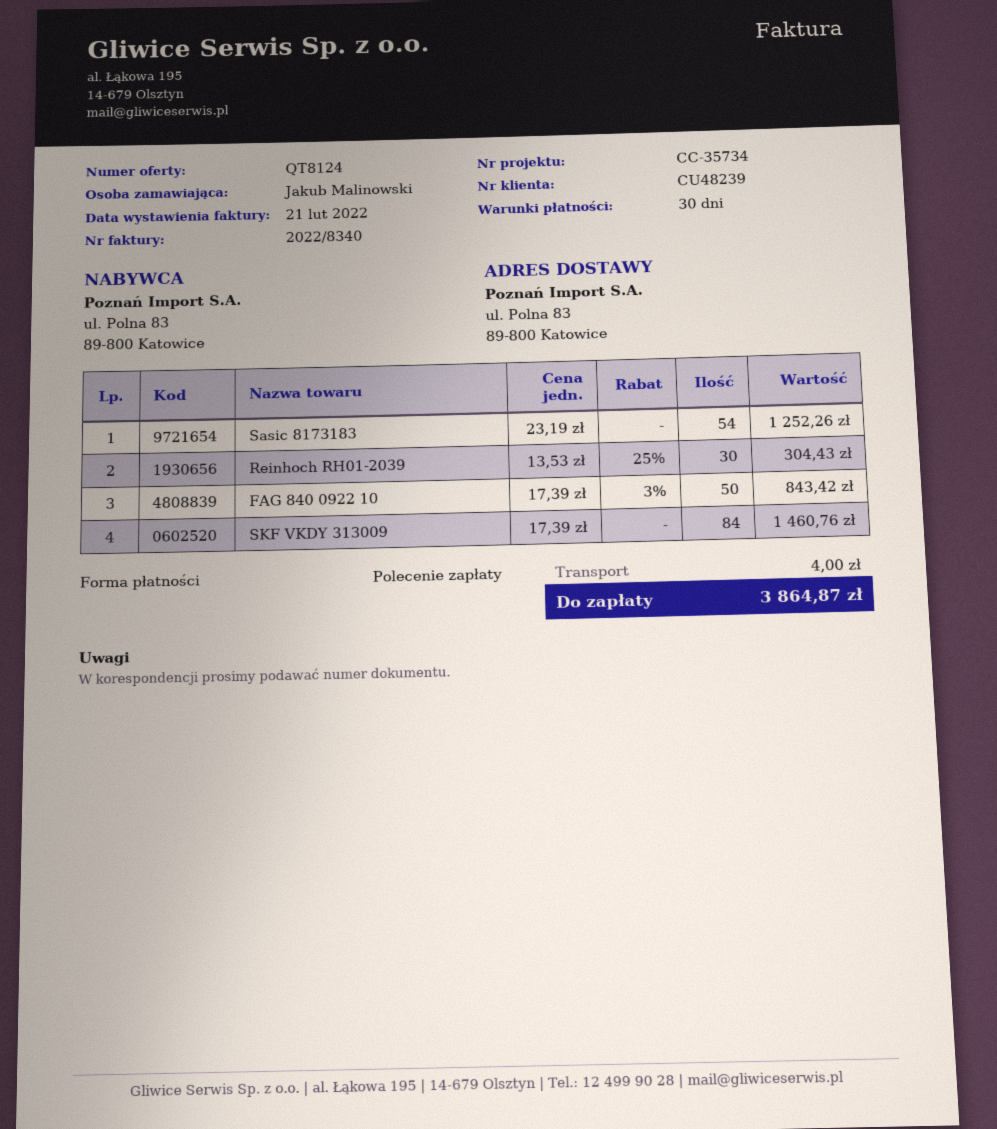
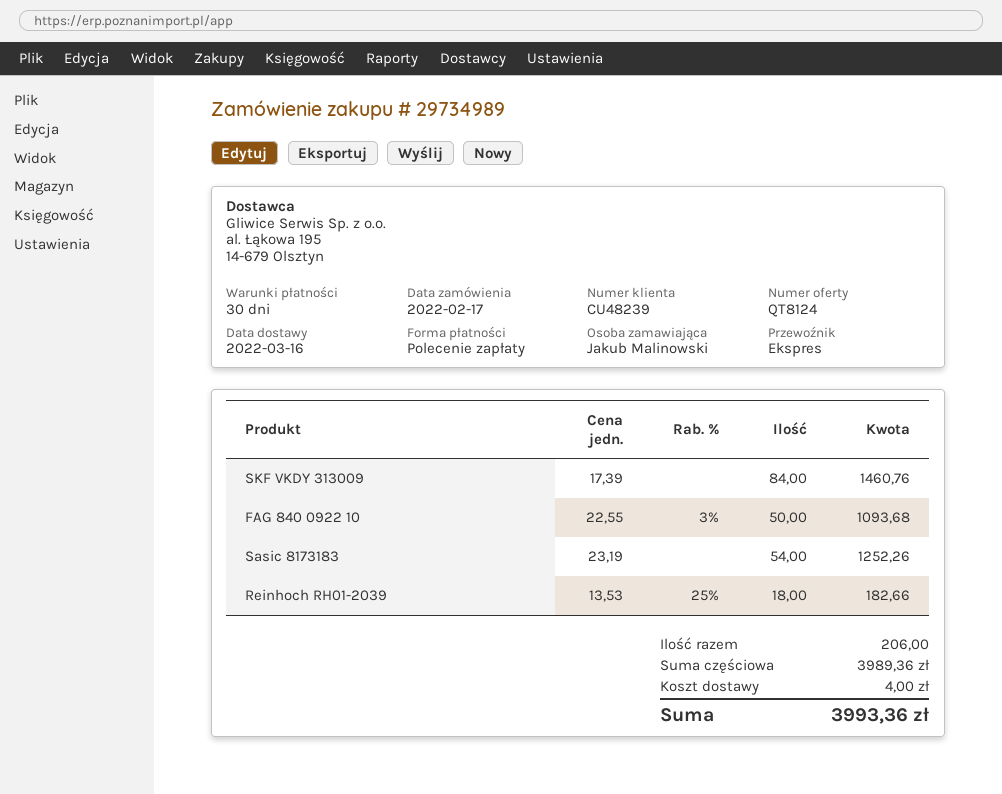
Reinhoch RH01-2039: 30 x 13.53 - 25% = 304.43 -> 18 x 13.53 - 25% = 182.66
FAG 840 0922 10: 50 x 17.39 - 3% = 843.42 -> 50 x 22.55 - 3% = 1093.68
total: 3864.87 -> 3993.36

